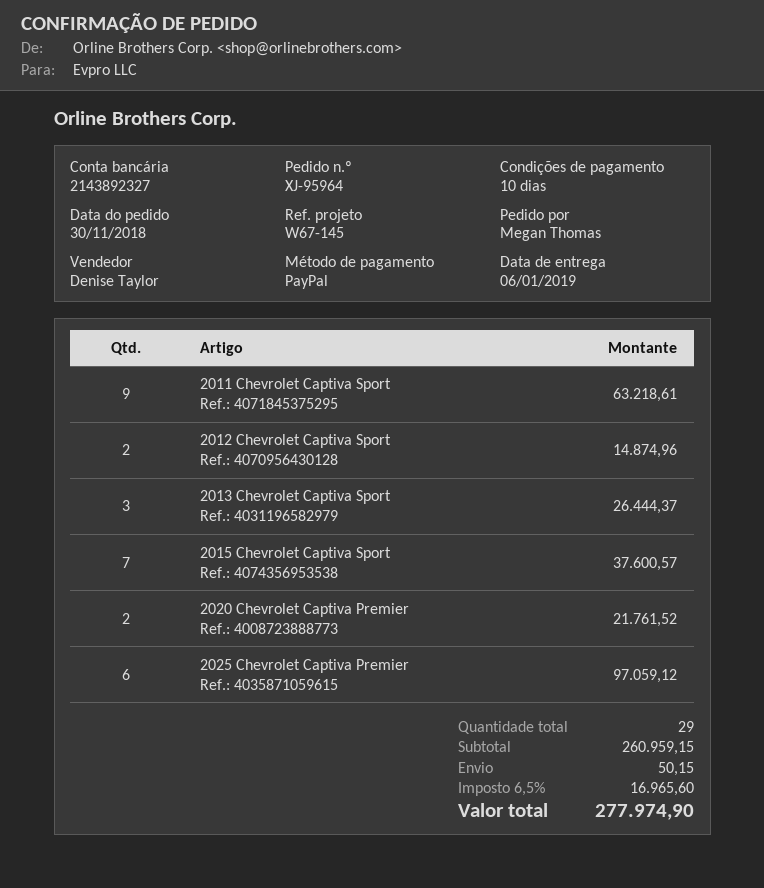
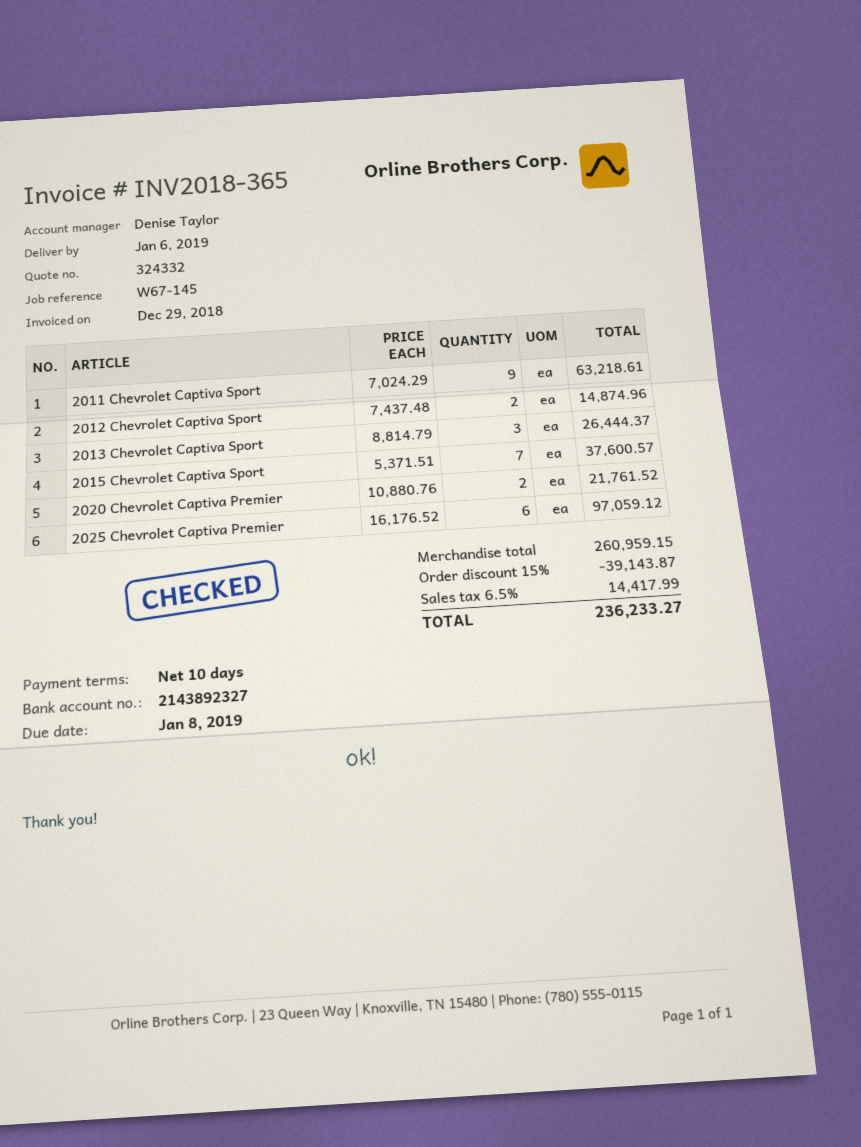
discount: none -> 15% = 39143.87
shipping: 50.15 -> none
tax: 6.5% = 16965.60 -> 6.5% = 14417.99
total: 277974.90 -> 236233.27

